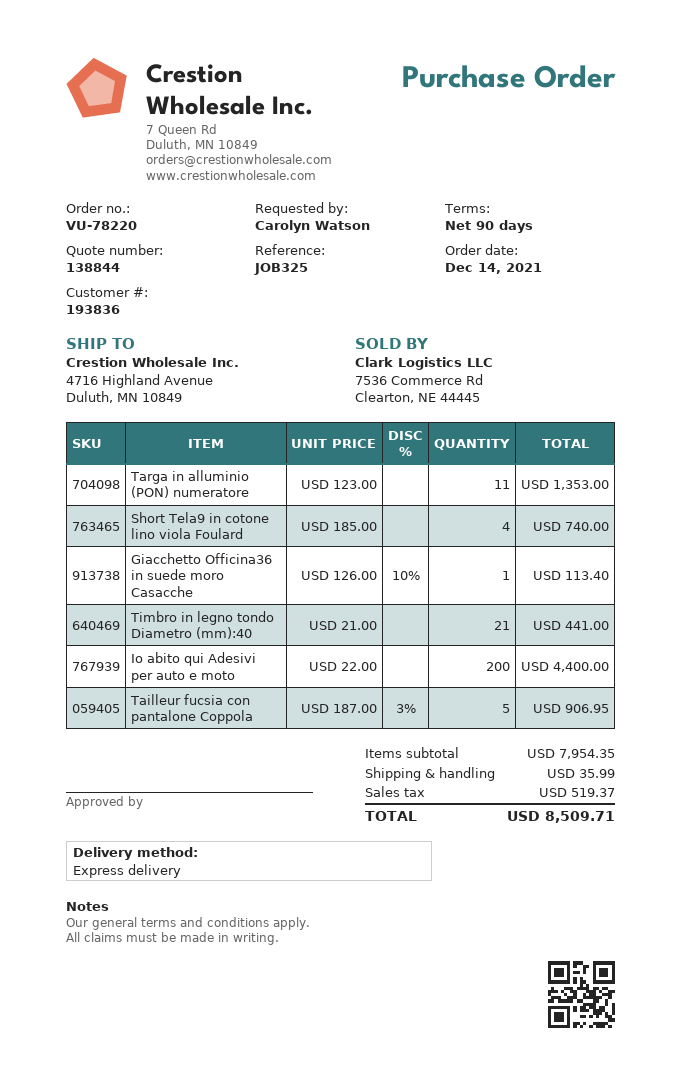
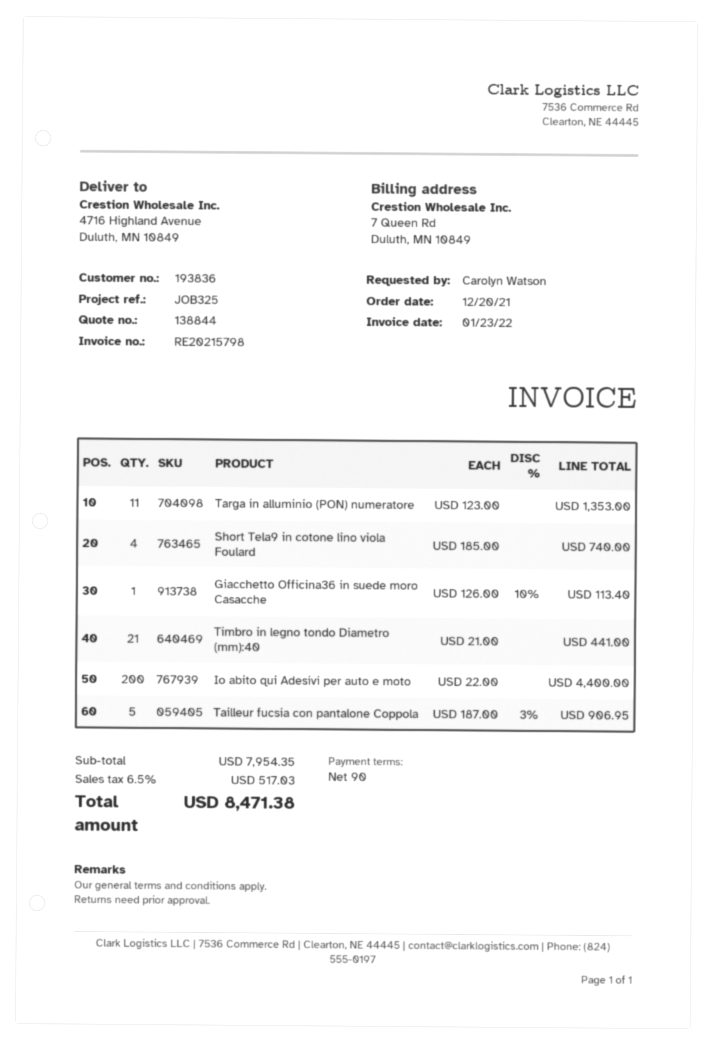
order date: 2021-12-14 -> 2021-12-20
shipping: 35.99 -> none
tax: 519.37 -> 517.03
total: 8509.71 -> 8471.38

